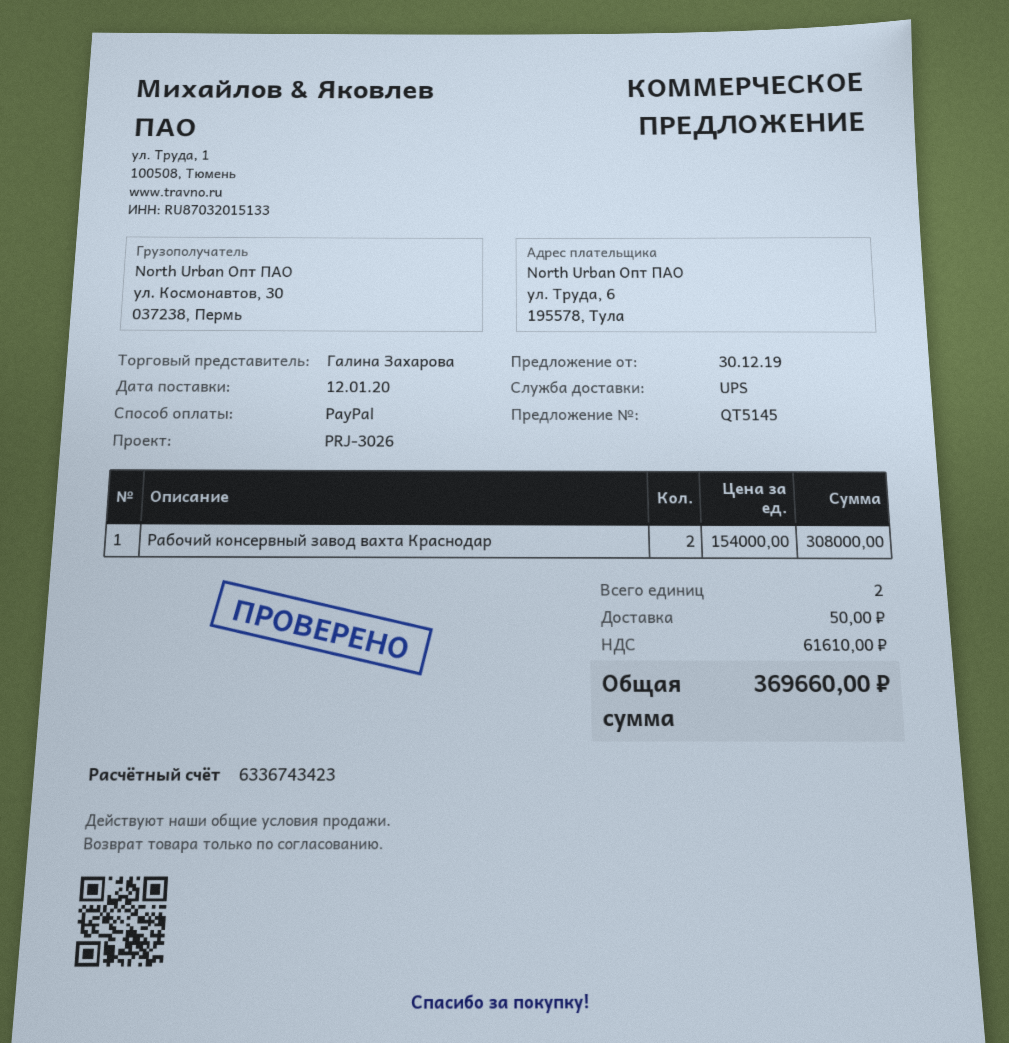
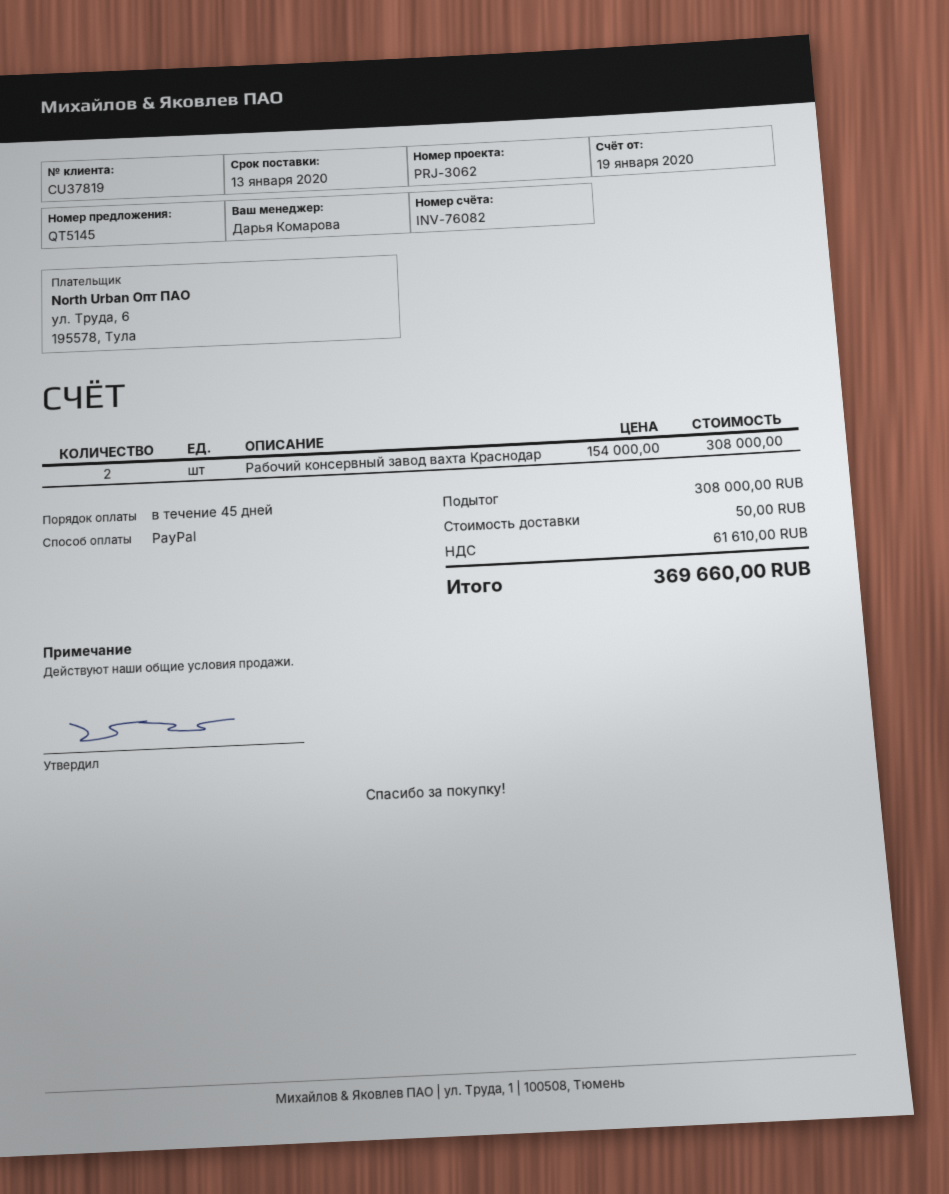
delivery date: 2020-01-12 -> 2020-01-13
reference: PRJ-3026 -> PRJ-3062
sales rep: Галина Захарова -> Дарья Комарова

